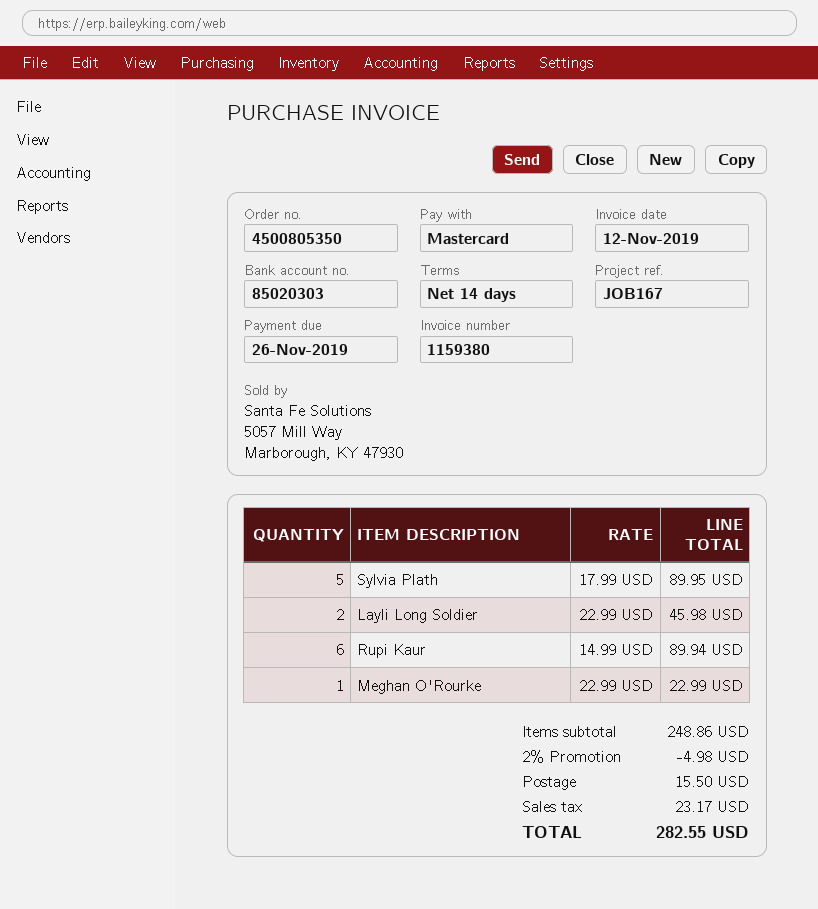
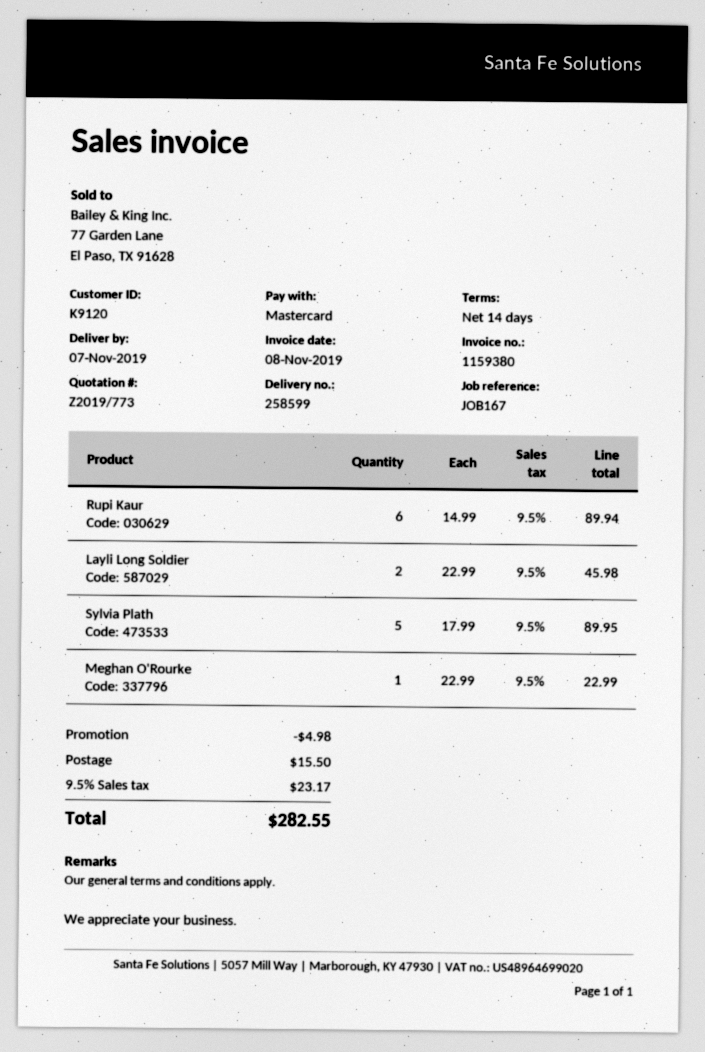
invoice date: 2019-11-12 -> 2019-11-08

